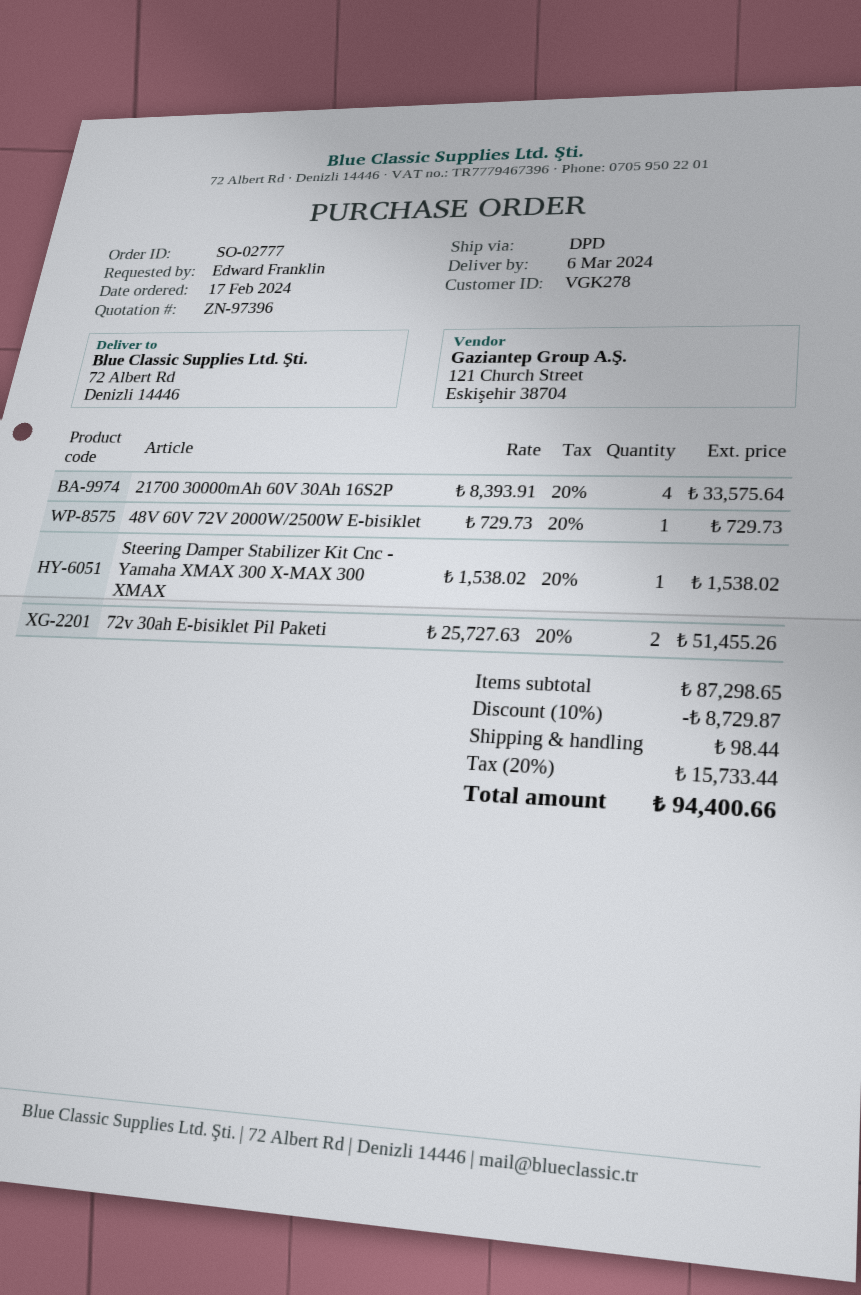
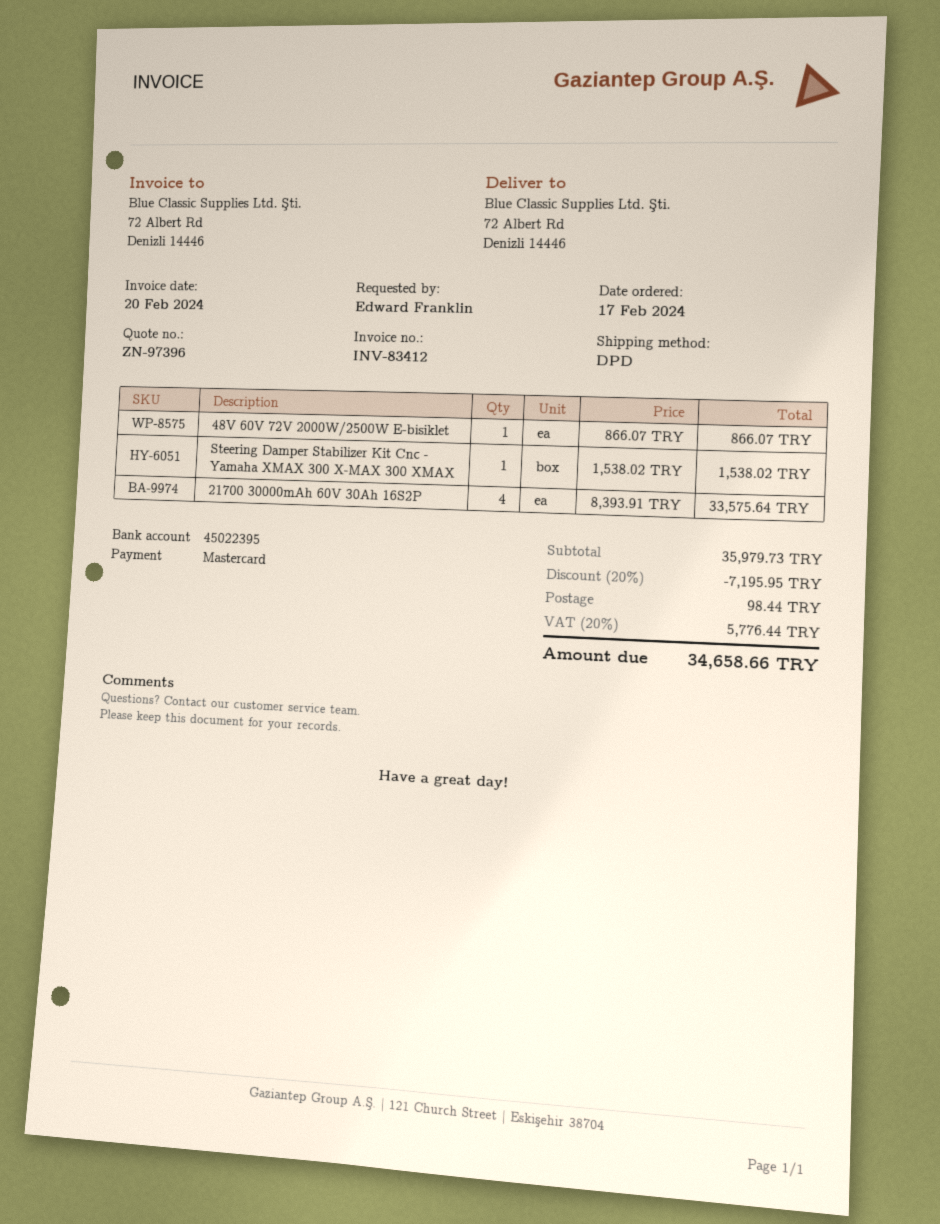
48V 60V 72V 2000W/2500W E-bisiklet: 1 x 729.73 = 729.73 -> 1 x 866.07 = 866.07
72v 30ah E-bisiklet Pil Paketi: 2 x 25727.63 = 51455.26 -> none
subtotal: 87298.65 -> 35979.73
discount: 10% = 8729.87 -> 20% = 7195.95
tax: 20% = 15733.44 -> 20% = 5776.44
total: 94400.66 -> 34658.66

